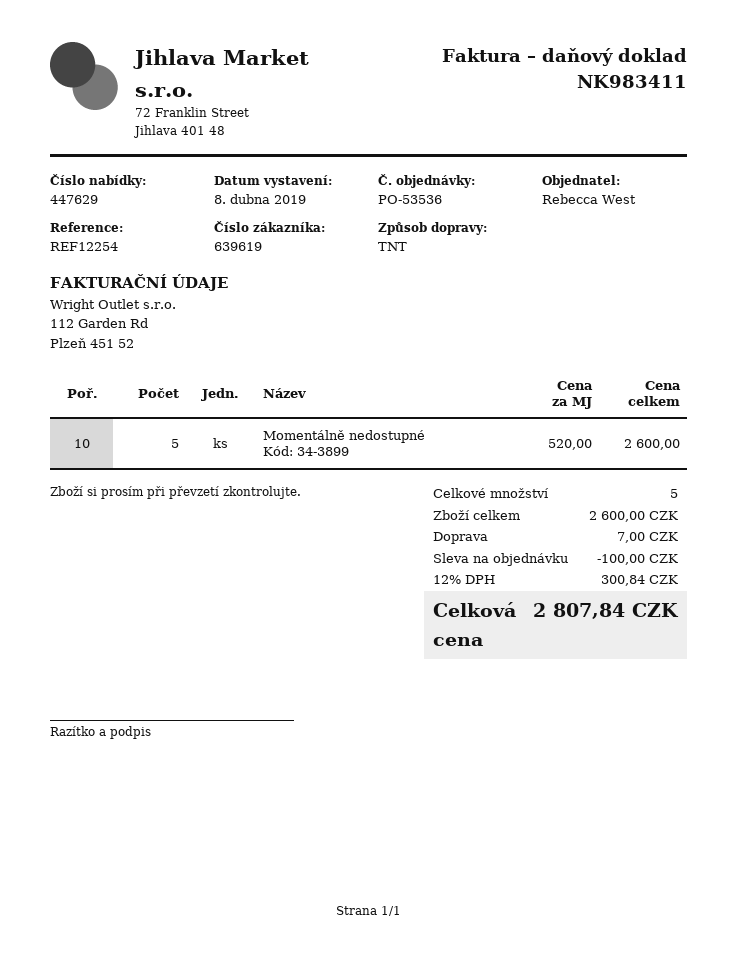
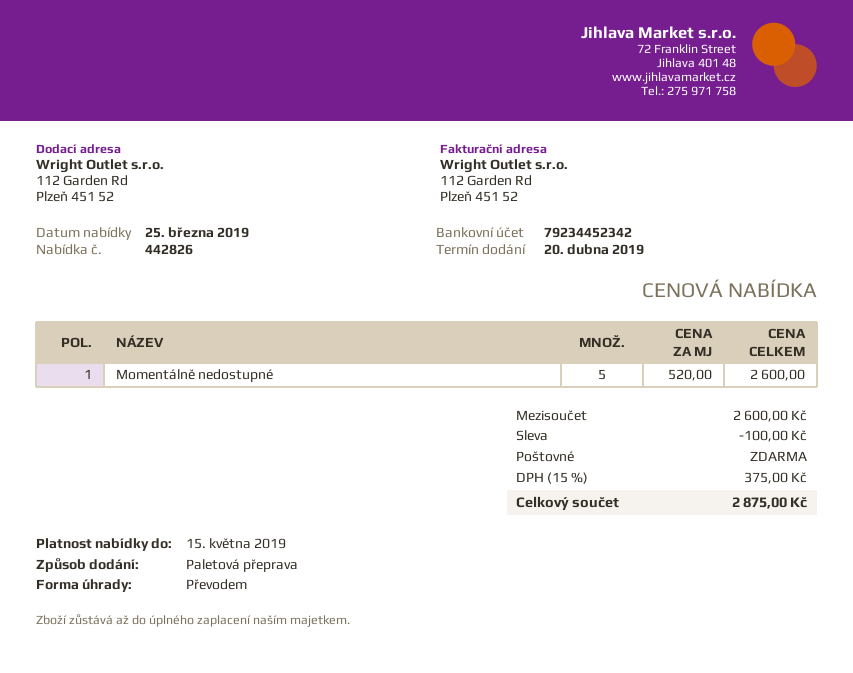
quote number: 447629 -> 442826
shipping method: TNT -> pallet freight
shipping: 7.00 -> 0.00
tax: 12% = 300.84 -> 15% = 375.00
total: 2807.84 -> 2875.00

